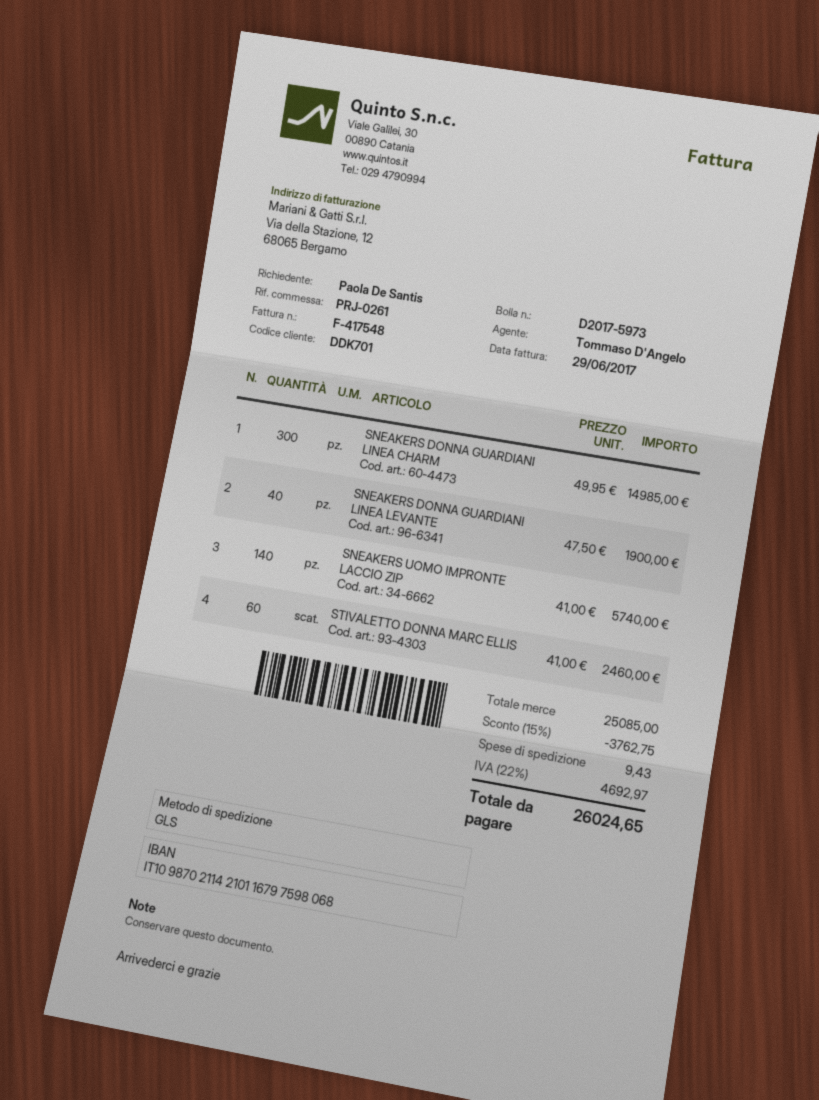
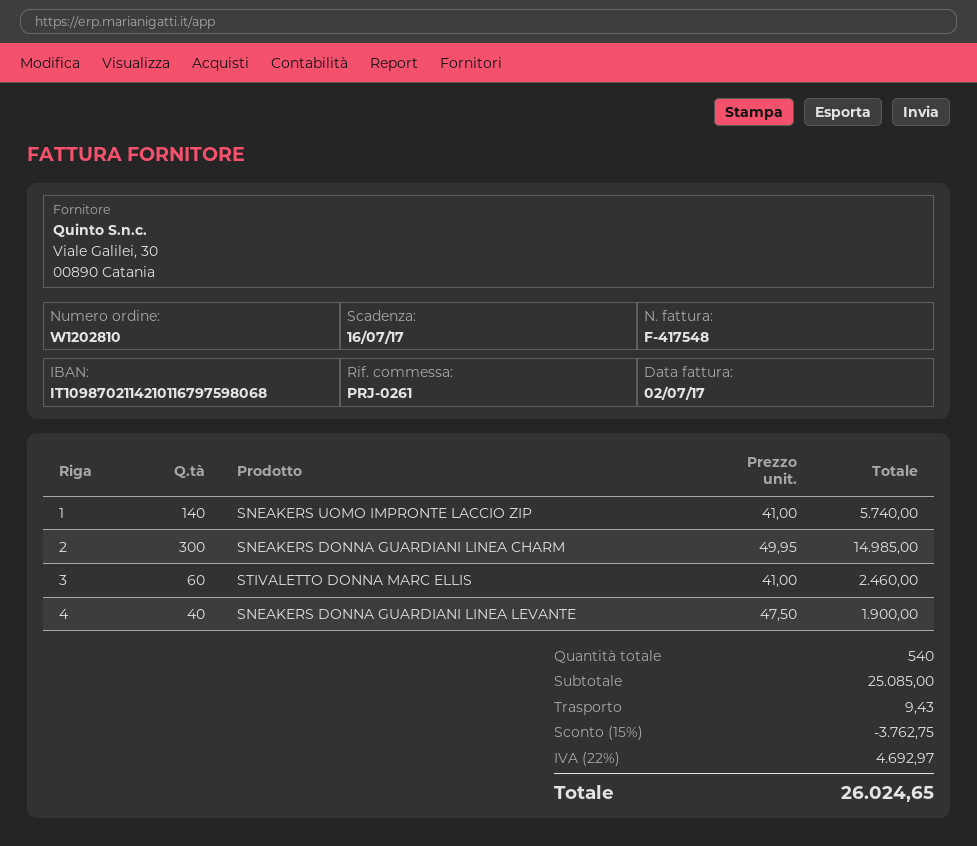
invoice date: 2017-06-29 -> 2017-07-02

